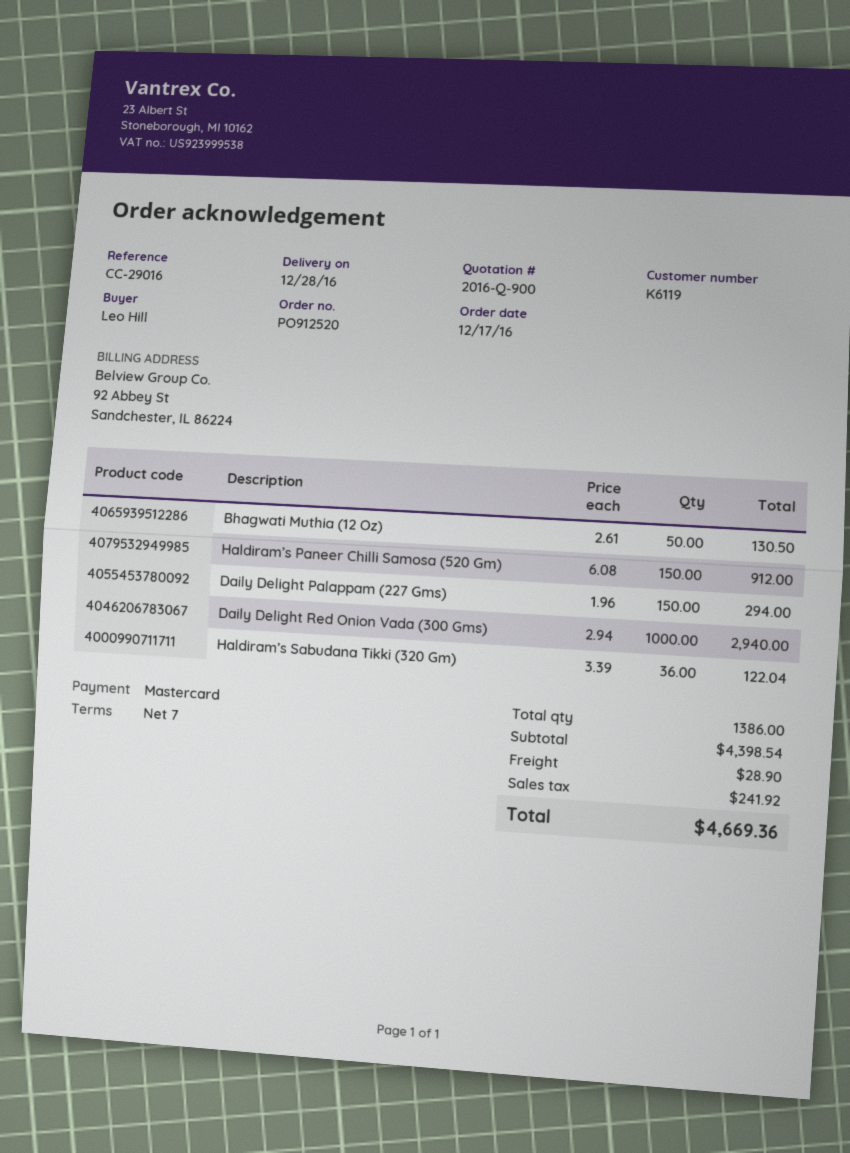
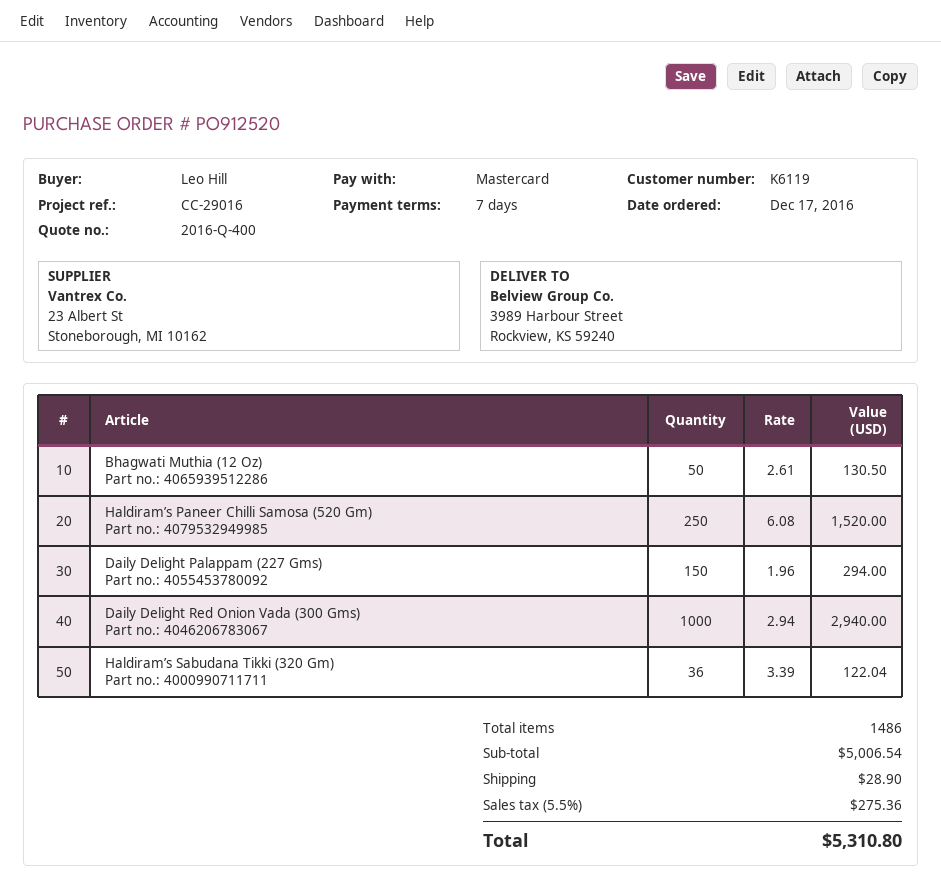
quote number: 2016-Q-900 -> 2016-Q-400
Haldiram’s Paneer Chilli Samosa (520 Gm): 150 x 6.08 = 912.00 -> 250 x 6.08 = 1520.00
total quantity: 1386 -> 1486
subtotal: 4398.54 -> 5006.54
tax: 241.92 -> 275.36
total: 4669.36 -> 5310.80

